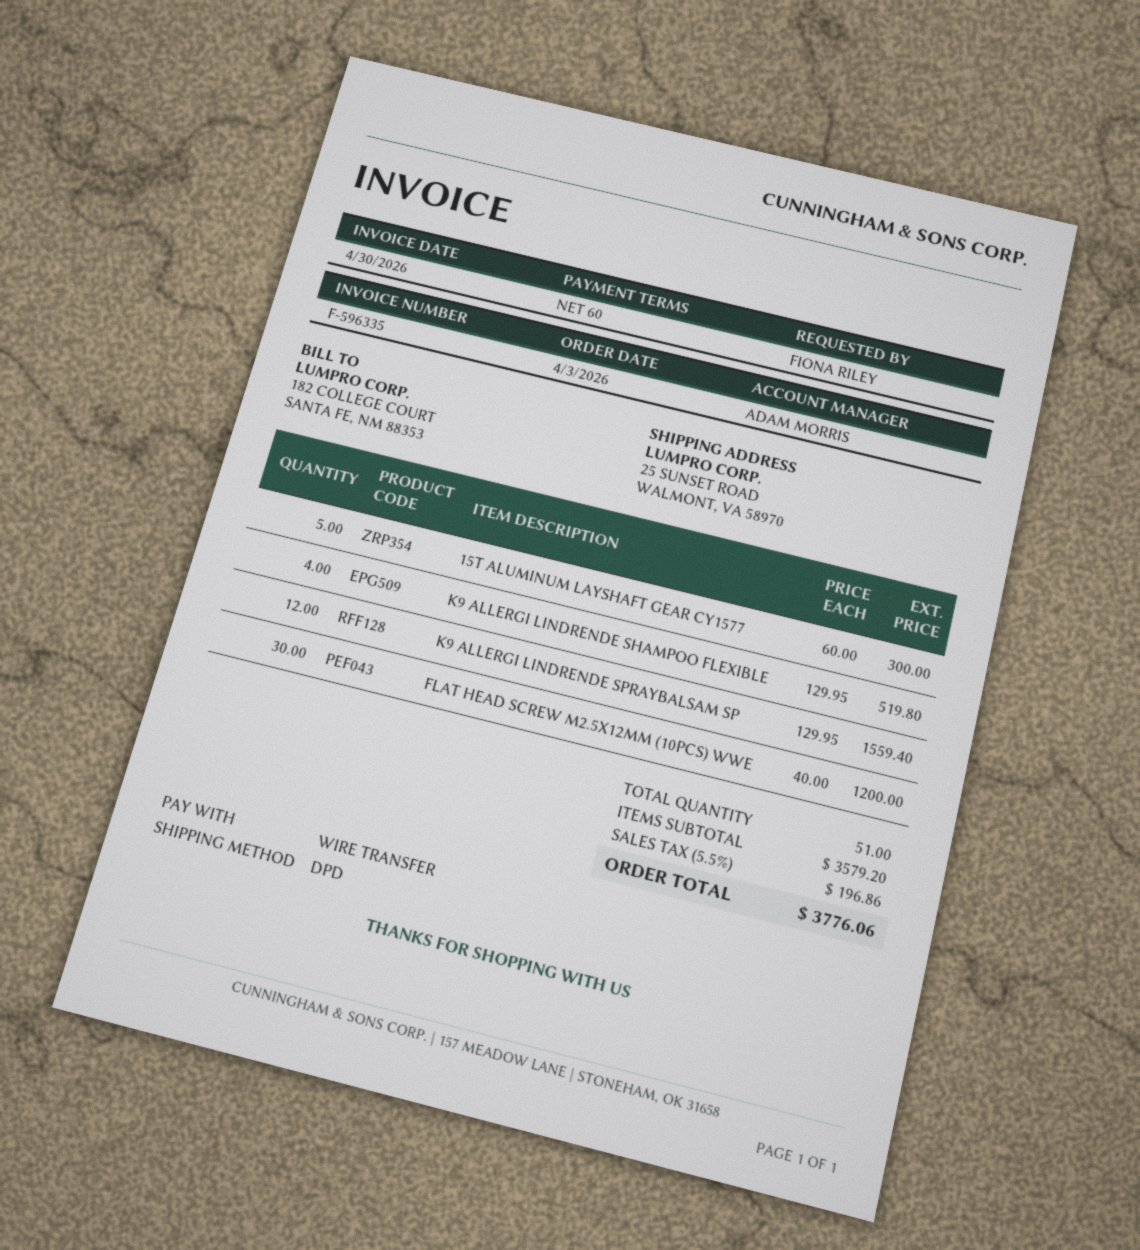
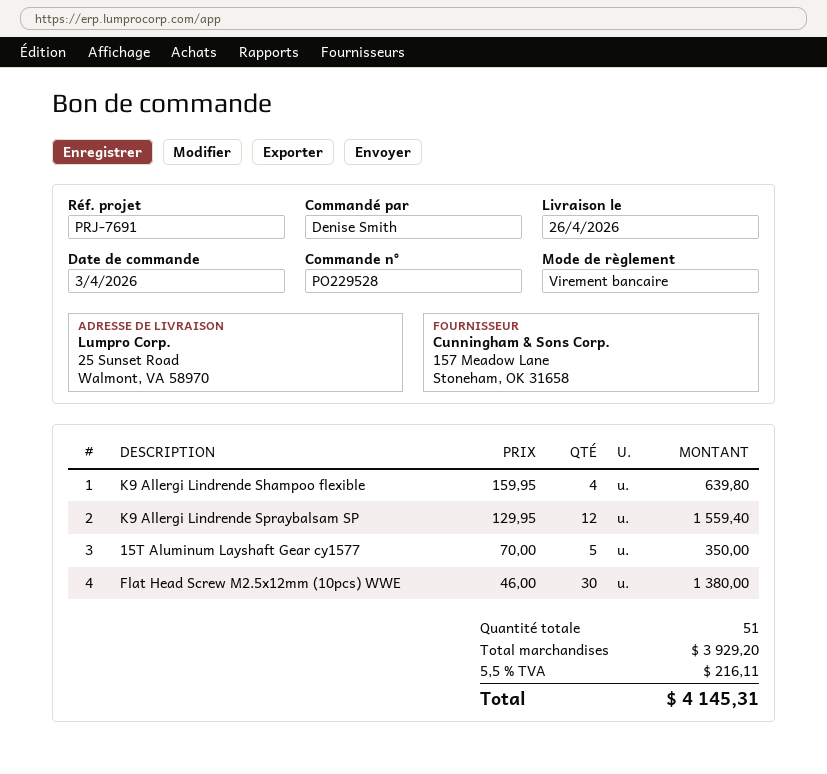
ordered by: FIONA RILEY -> Denise Smith
15T ALUMINUM LAYSHAFT GEAR CY1577: 5 x 60.00 = 300.00 -> 5 x 70.00 = 350.00
K9 ALLERGI LINDRENDE SHAMPOO FLEXIBLE: 4 x 129.95 = 519.80 -> 4 x 159.95 = 639.80
FLAT HEAD SCREW M2.5X12MM (10PCS) WWE: 30 x 40.00 = 1200.00 -> 30 x 46.00 = 1380.00
subtotal: 3579.20 -> 3929.20
tax: 5.5% = 196.86 -> 5.5% = 216.11
total: 3776.06 -> 4145.31

